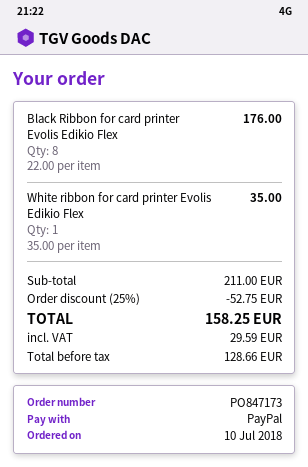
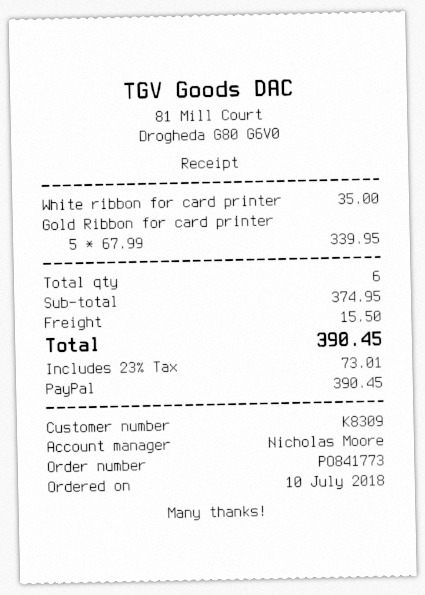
order number: PO847173 -> PO841773
Black Ribbon for card printer Evolis Edikio Flex: 8 x 22.00 = 176.00 -> none
Gold Ribbon for card printer: none -> 5 x 67.99 = 339.95
subtotal: 211.00 -> 374.95
discount: 25% = 52.75 -> none
shipping: none -> 15.50
tax: 29.59 -> 73.01
total: 158.25 -> 390.45

